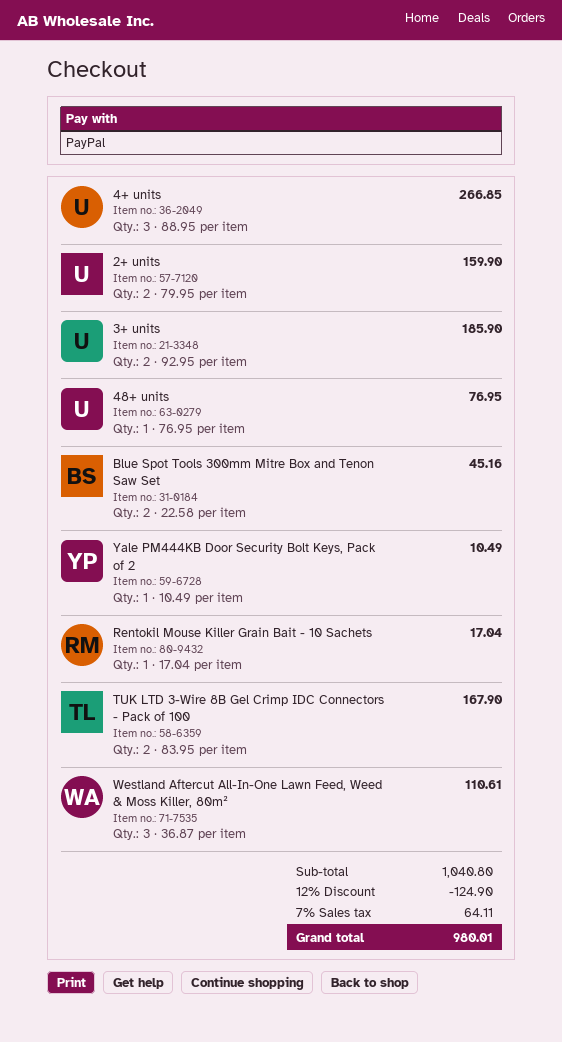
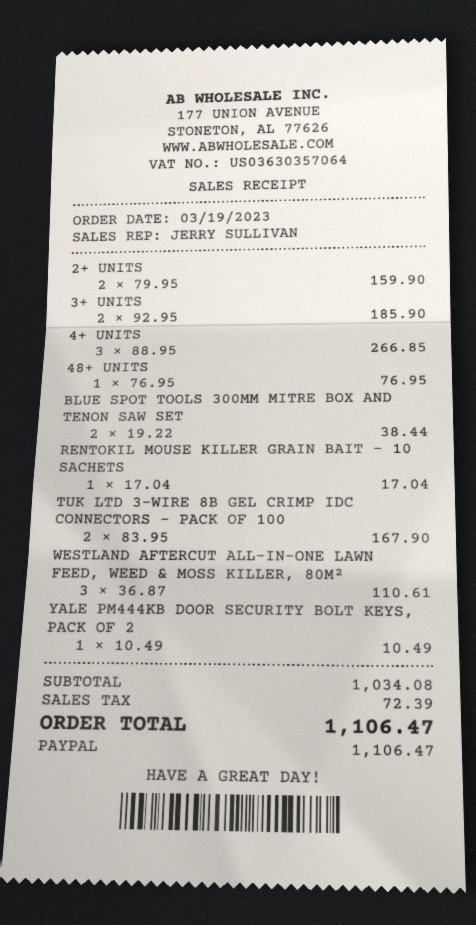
Blue Spot Tools 300mm Mitre Box and Tenon Saw Set: 2 x 22.58 = 45.16 -> 2 x 19.22 = 38.44
subtotal: 1040.80 -> 1034.08
discount: 12% = 124.90 -> none
tax: 64.11 -> 72.39
total: 980.01 -> 1106.47

